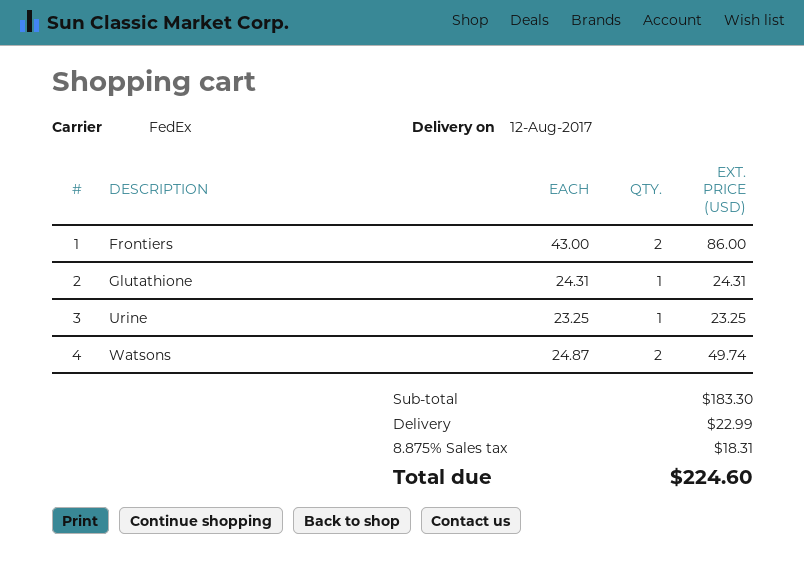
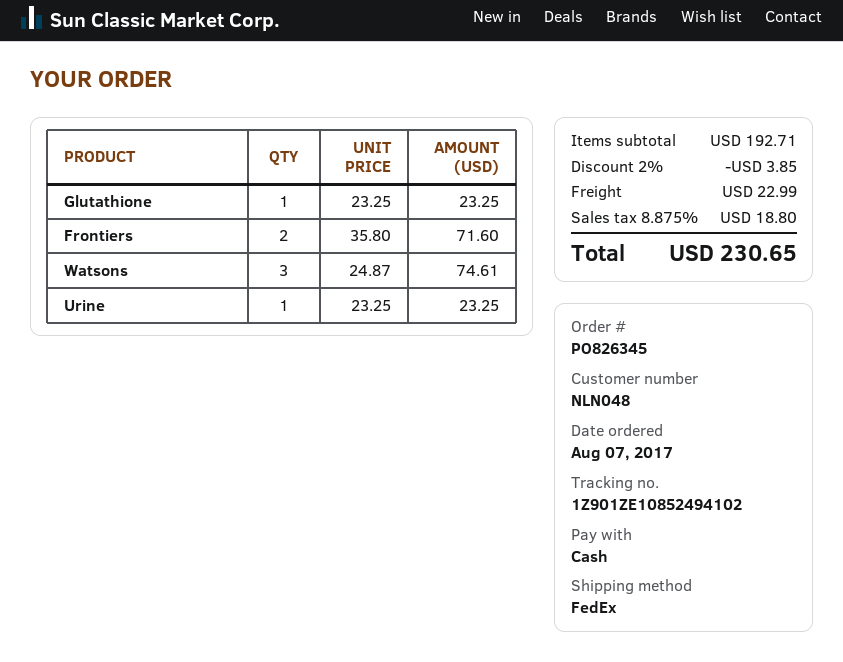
Frontiers: 2 x 43.00 = 86.00 -> 2 x 35.80 = 71.60
Glutathione: 1 x 24.31 = 24.31 -> 1 x 23.25 = 23.25
Watsons: 2 x 24.87 = 49.74 -> 3 x 24.87 = 74.61
subtotal: 183.30 -> 192.71
discount: none -> 2% = 3.85
tax: 8.875% = 18.31 -> 8.875% = 18.80
total: 224.60 -> 230.65

